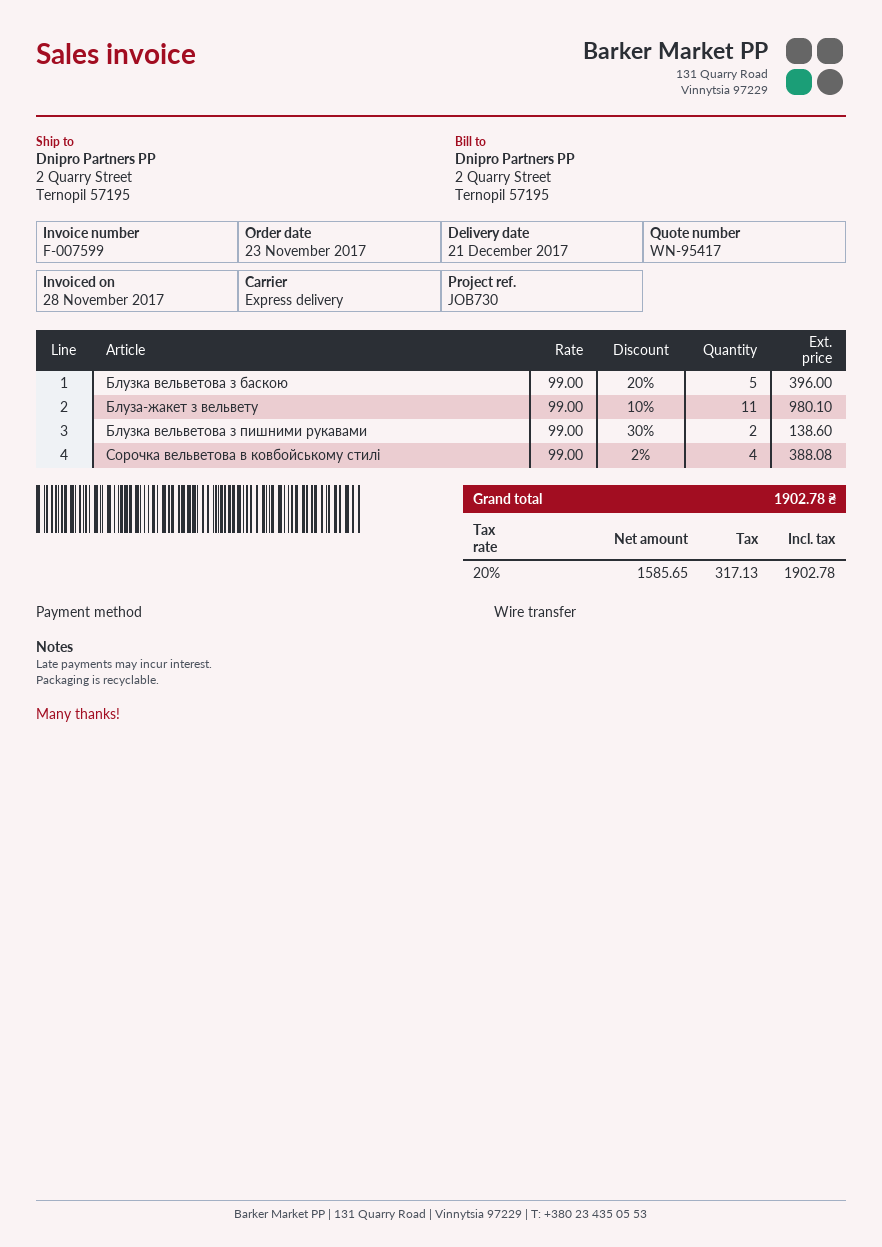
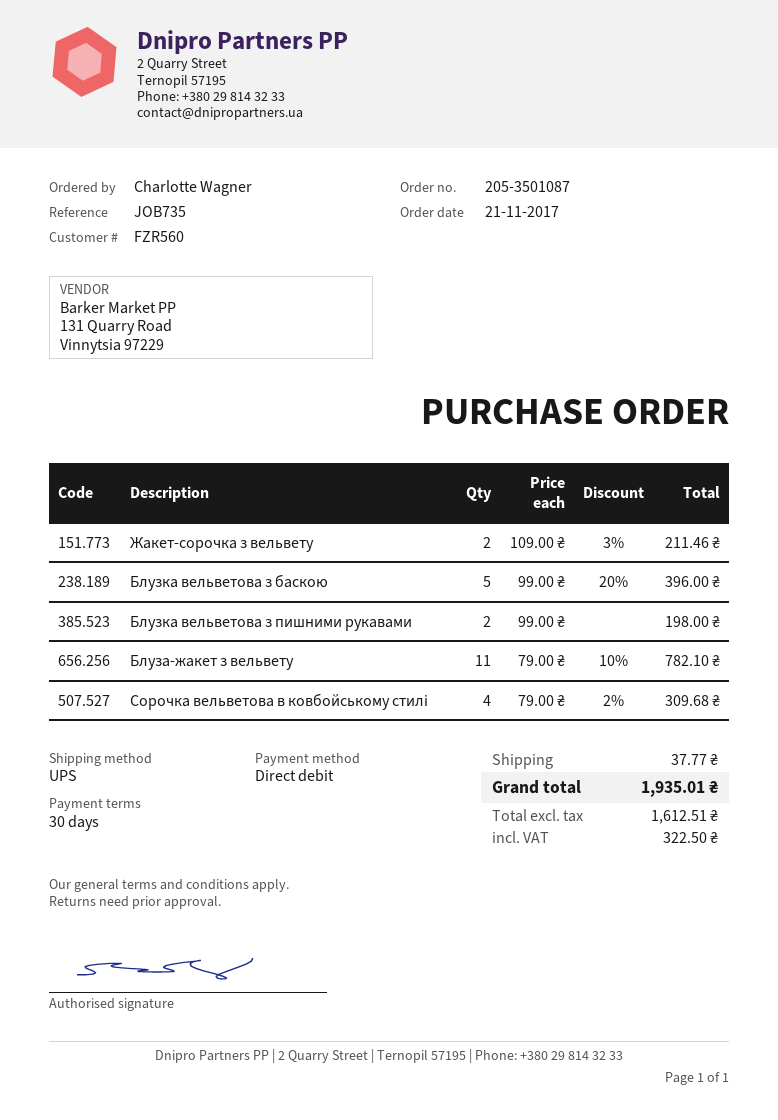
order date: 2017-11-23 -> 2017-11-21
reference: JOB730 -> JOB735
payment method: bank transfer -> direct debit
shipping method: express -> UPS
Блуза-жакет з вельвету: 11 x 99.00 - 10% = 980.10 -> 11 x 79.00 - 10% = 782.10
Блузка вельветова з пишними рукавами: 2 x 99.00 - 30% = 138.60 -> 2 x 99.00 = 198.00
Сорочка вельветова в ковбойському стилі: 4 x 99.00 - 2% = 388.08 -> 4 x 79.00 - 2% = 309.68
Жакет-сорочка з вельвету: none -> 2 x 109.00 - 3% = 211.46
shipping: none -> 37.77
net: 1585.65 -> 1612.51
tax: 317.13 -> 322.50
total: 1902.78 -> 1935.01

